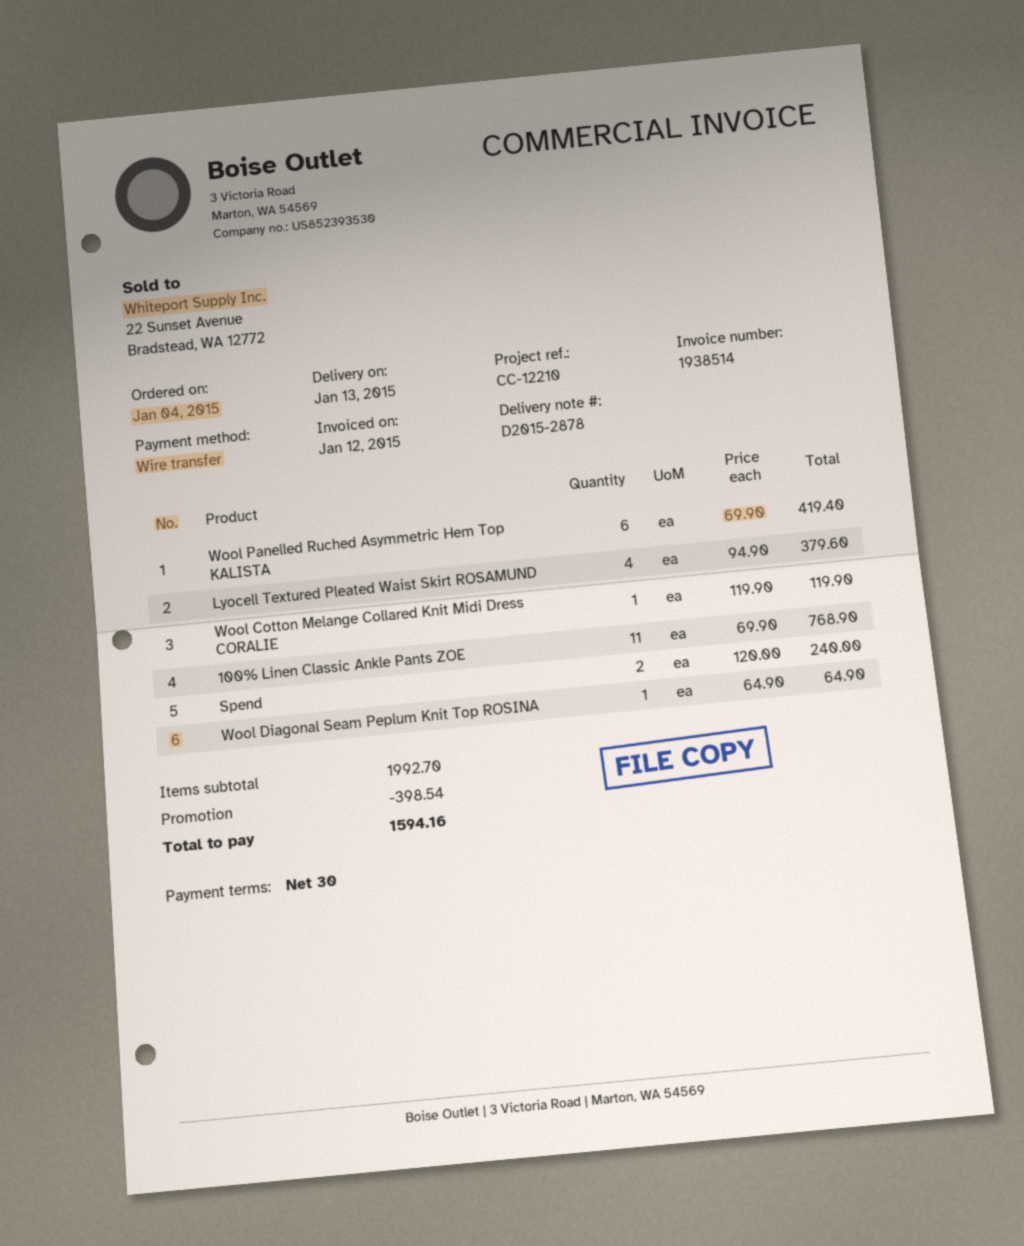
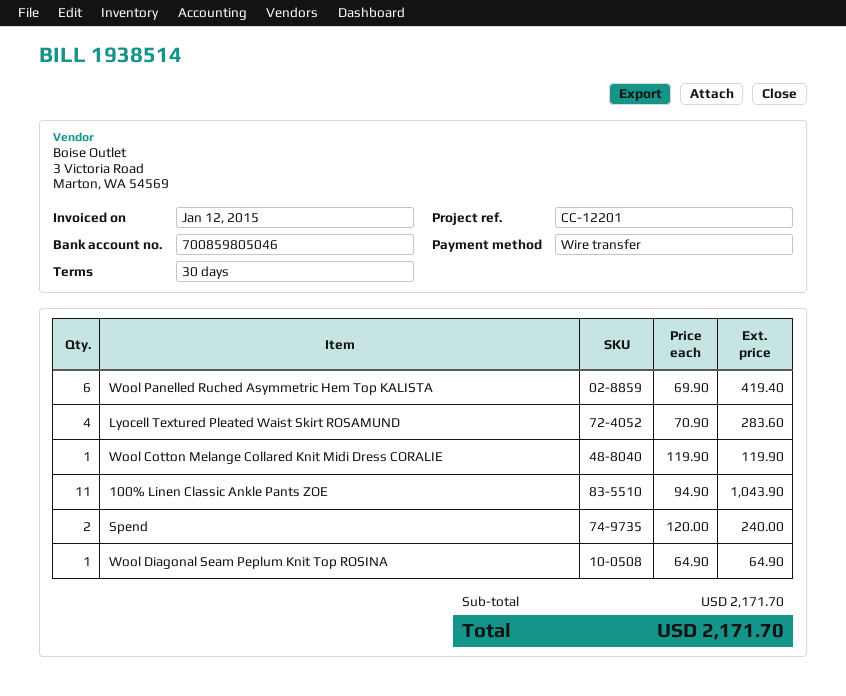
reference: CC-12210 -> CC-12201
Lyocell Textured Pleated Waist Skirt ROSAMUND: 4 x 94.90 = 379.60 -> 4 x 70.90 = 283.60
100% Linen Classic Ankle Pants ZOE: 11 x 69.90 = 768.90 -> 11 x 94.90 = 1043.90
subtotal: 1992.70 -> 2171.70
discount: 398.54 -> none
total: 1594.16 -> 2171.70

